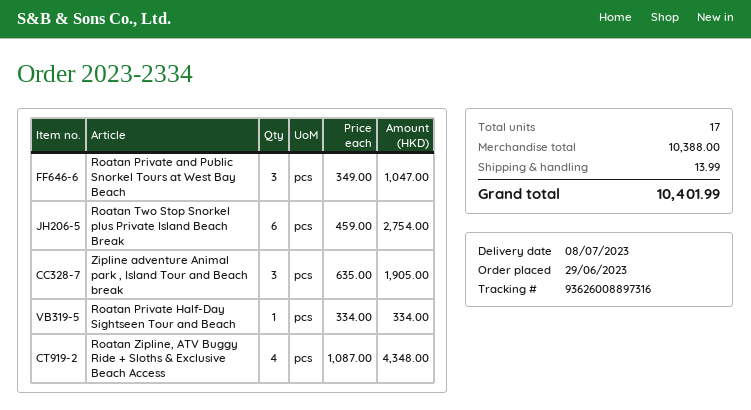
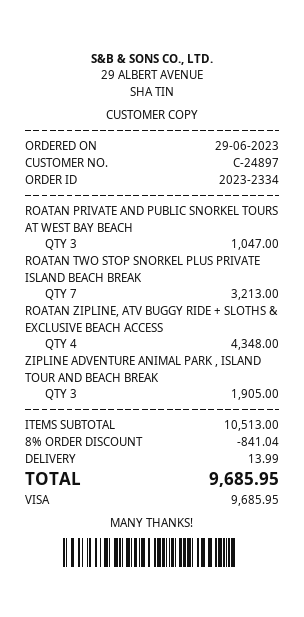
Roatan Two Stop Snorkel plus Private Island Beach Break: 6 for 2754.00 -> 7 for 3213.00
Roatan Private Half-Day Sightseen Tour and Beach: 1 for 334.00 -> none
subtotal: 10388.00 -> 10513.00
discount: none -> 8% = 841.04
total: 10401.99 -> 9685.95

